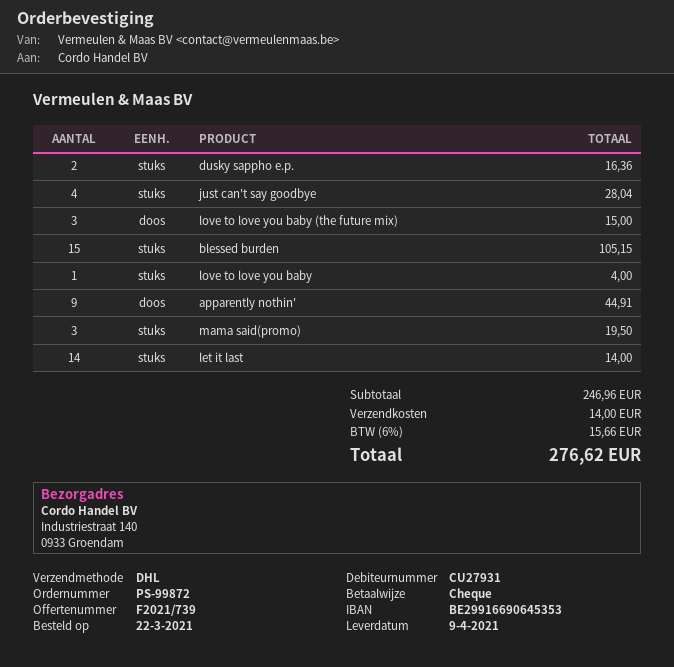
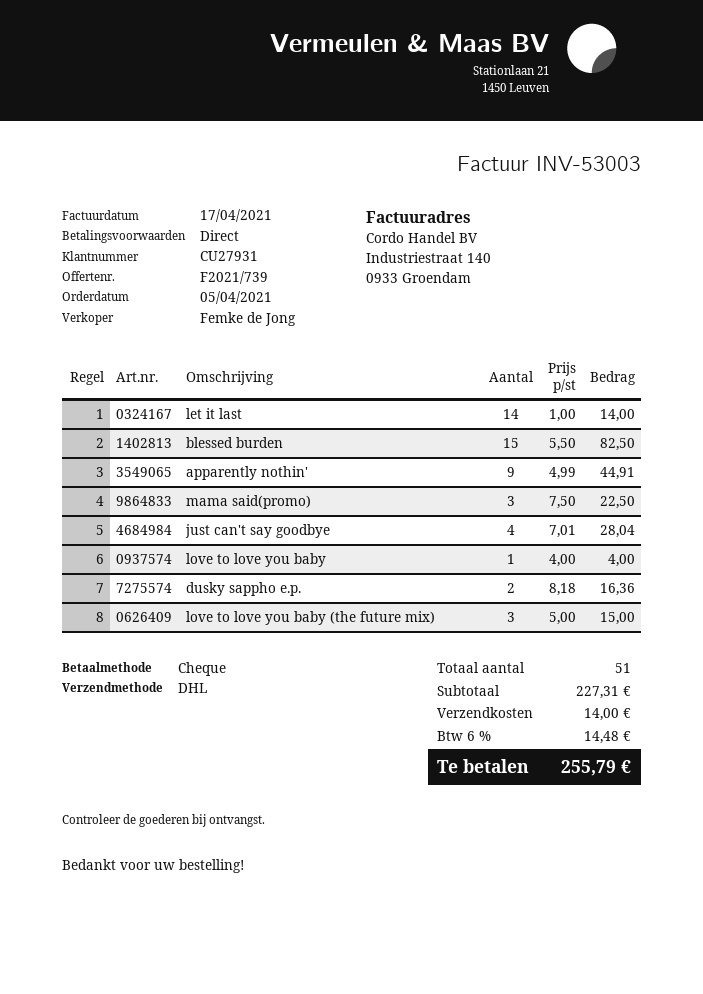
order date: 2021-03-22 -> 2021-04-05
blessed burden: 15 for 105.15 -> 15 for 82.50
mama said(promo): 3 for 19.50 -> 3 for 22.50
subtotal: 246.96 -> 227.31
tax: 6% = 15.66 -> 6% = 14.48
total: 276.62 -> 255.79

